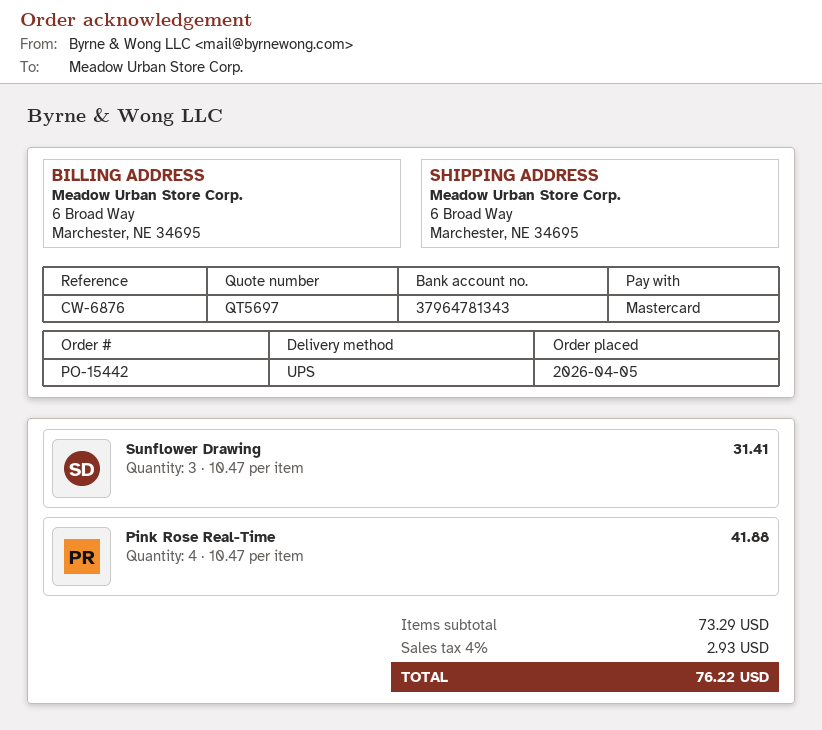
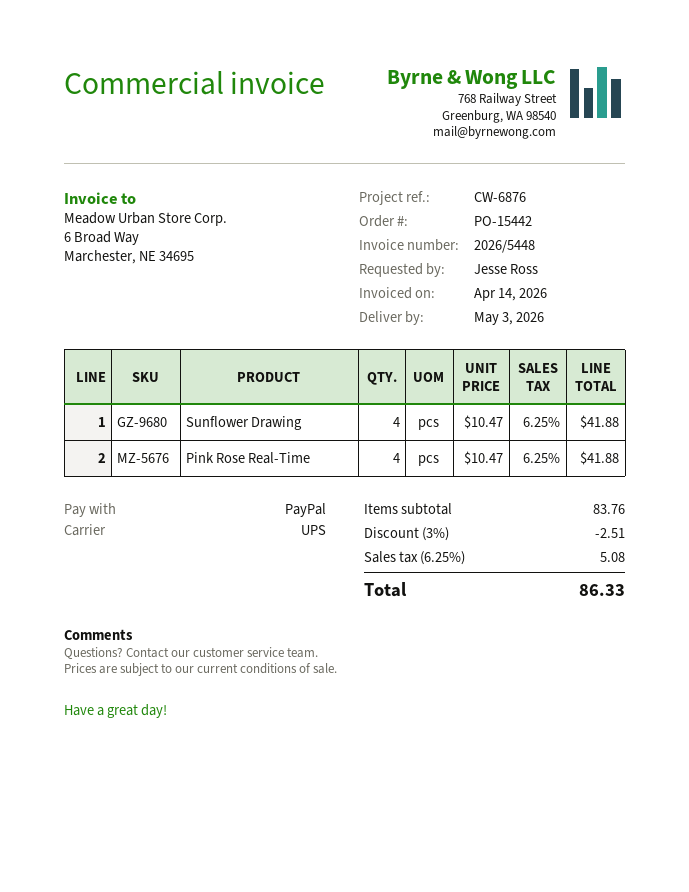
payment method: Mastercard -> PayPal
Sunflower Drawing: 3 x 10.47 = 31.41 -> 4 x 10.47 = 41.88
subtotal: 73.29 -> 83.76
discount: none -> 3% = 2.51
tax: 4% = 2.93 -> 6.25% = 5.08
total: 76.22 -> 86.33

